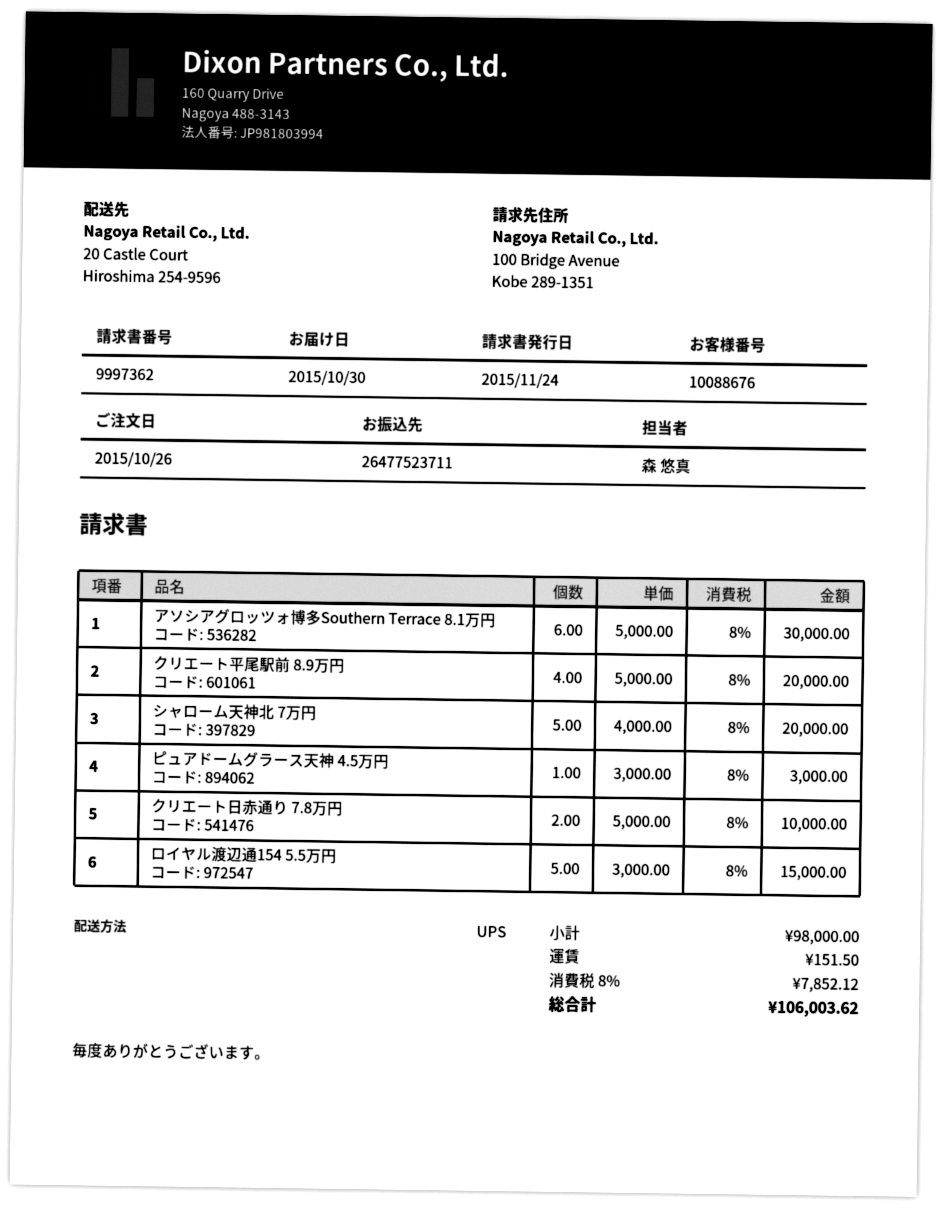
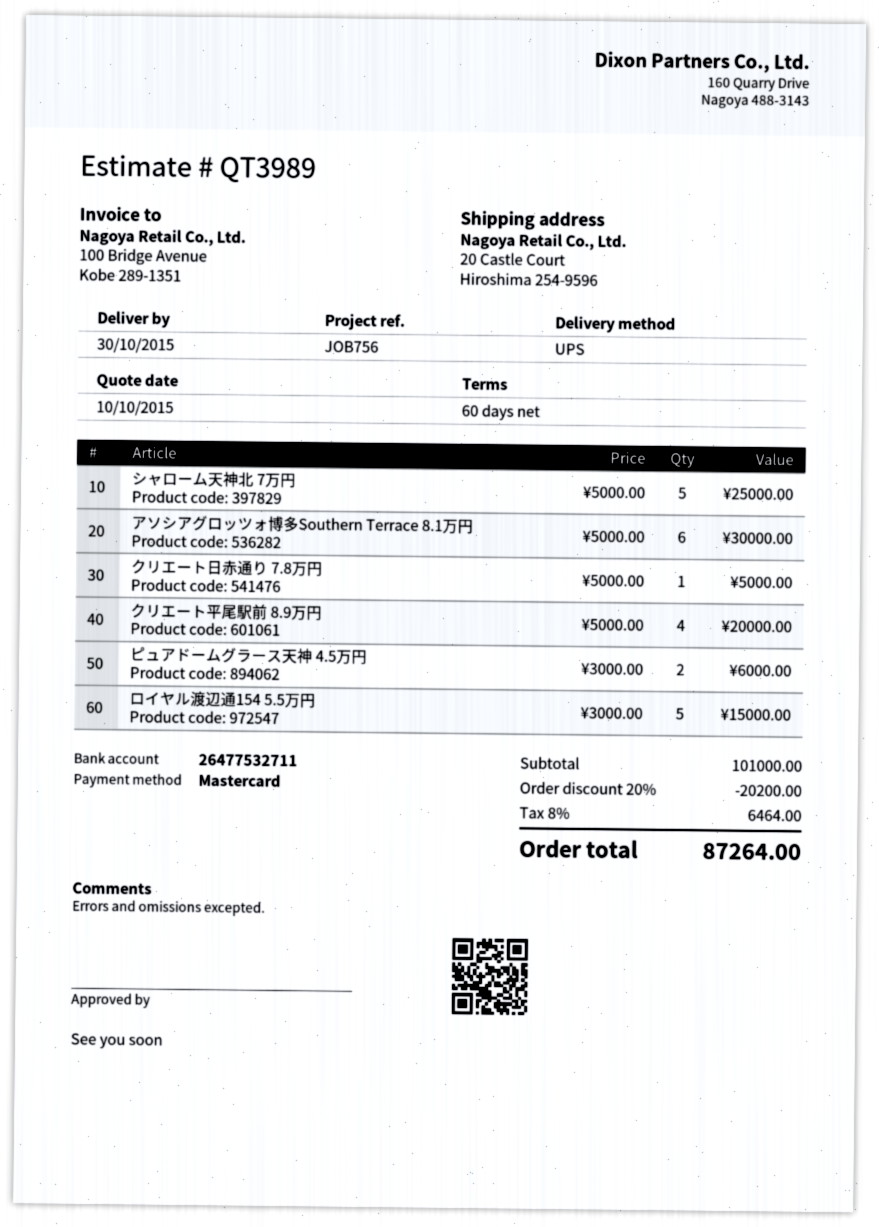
bank account: 26477523711 -> 26477532711
シャローム天神北 7万円: 5 x 4000.00 = 20000.00 -> 5 x 5000.00 = 25000.00
ピュアドームグラース天神 4.5万円: 1 x 3000.00 = 3000.00 -> 2 x 3000.00 = 6000.00
クリエート日赤通り 7.8万円: 2 x 5000.00 = 10000.00 -> 1 x 5000.00 = 5000.00
subtotal: 98000.00 -> 101000.00
discount: none -> 20% = 20200.00
shipping: 151.50 -> none
tax: 8% = 7852.12 -> 8% = 6464.00
total: 106003.62 -> 87264.00

